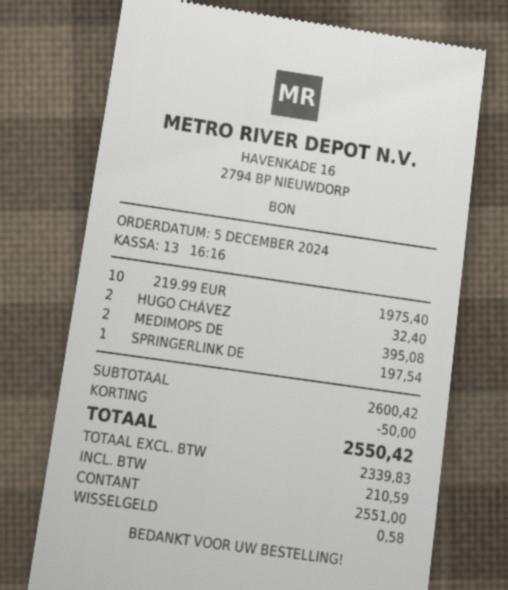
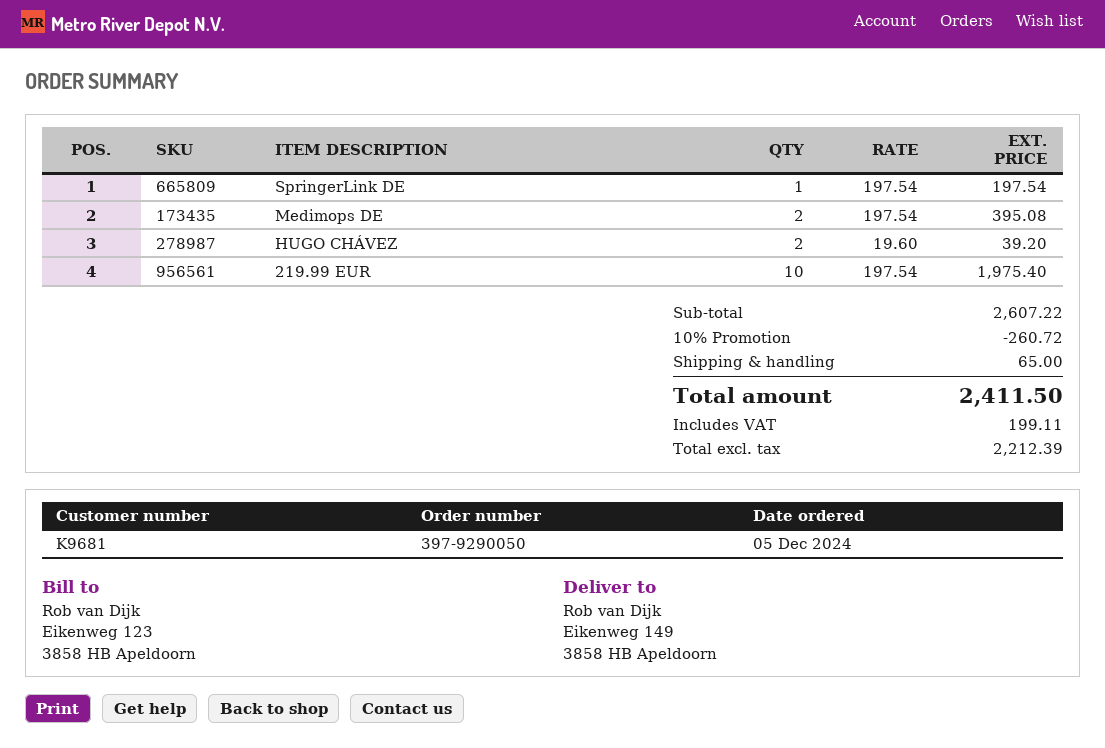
HUGO CHÁVEZ: 2 for 32.40 -> 2 for 39.20
subtotal: 2600.42 -> 2607.22
discount: 50.00 -> 260.72
shipping: none -> 65.00
net: 2339.83 -> 2212.39
tax: 210.59 -> 199.11
total: 2550.42 -> 2411.50

